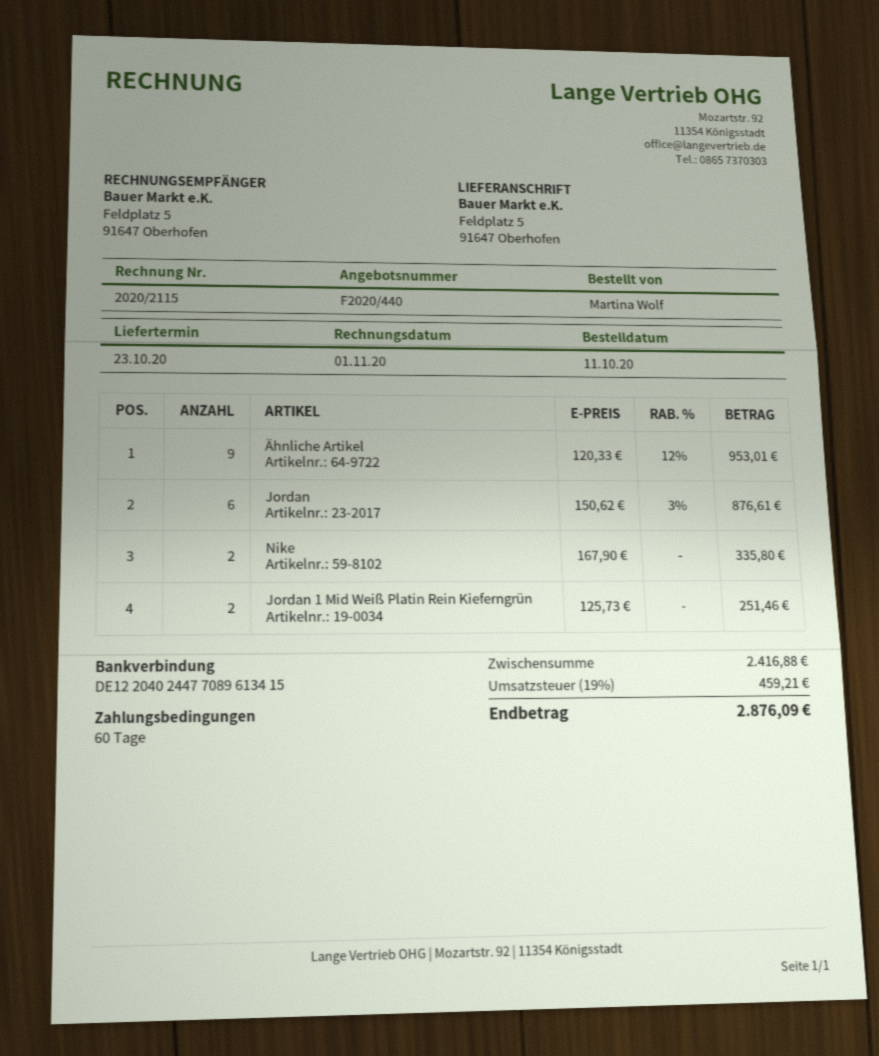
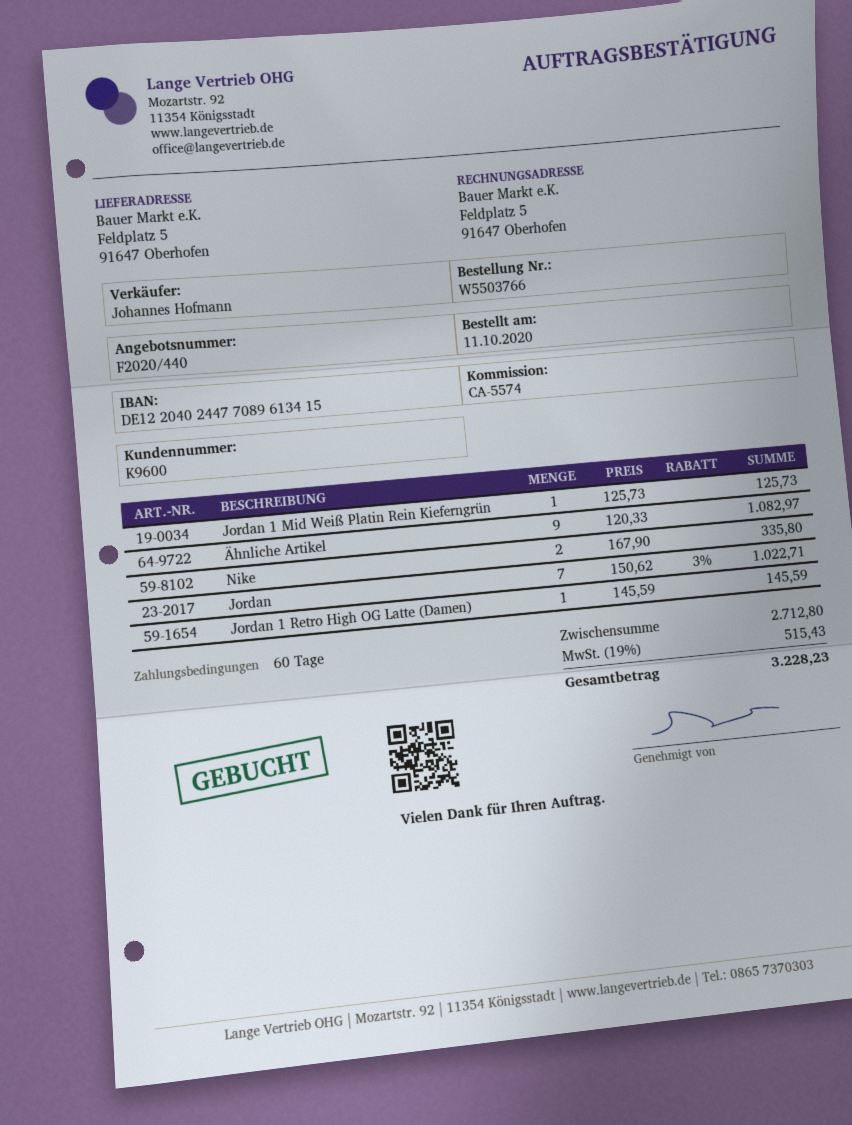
Ähnliche Artikel: 9 x 120.33 - 12% = 953.01 -> 9 x 120.33 = 1082.97
Jordan: 6 x 150.62 - 3% = 876.61 -> 7 x 150.62 - 3% = 1022.71
Jordan 1 Mid Weiß Platin Rein Kieferngrün: 2 x 125.73 = 251.46 -> 1 x 125.73 = 125.73
Jordan 1 Retro High OG Latte (Damen): none -> 1 x 145.59 = 145.59
subtotal: 2416.88 -> 2712.80
tax: 19% = 459.21 -> 19% = 515.43
total: 2876.09 -> 3228.23

